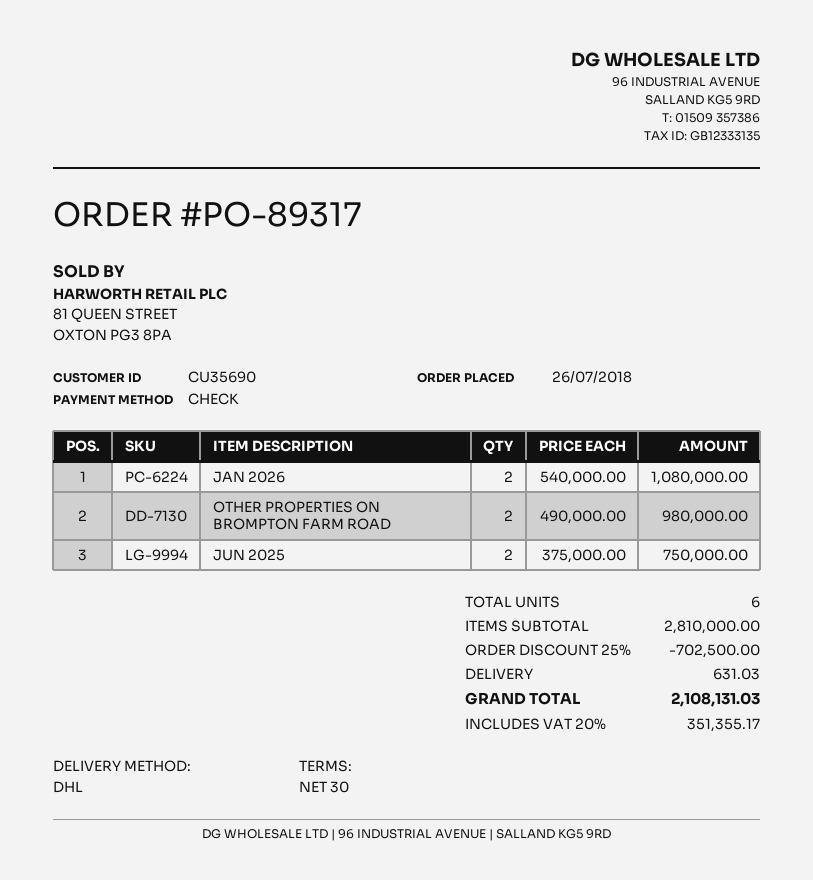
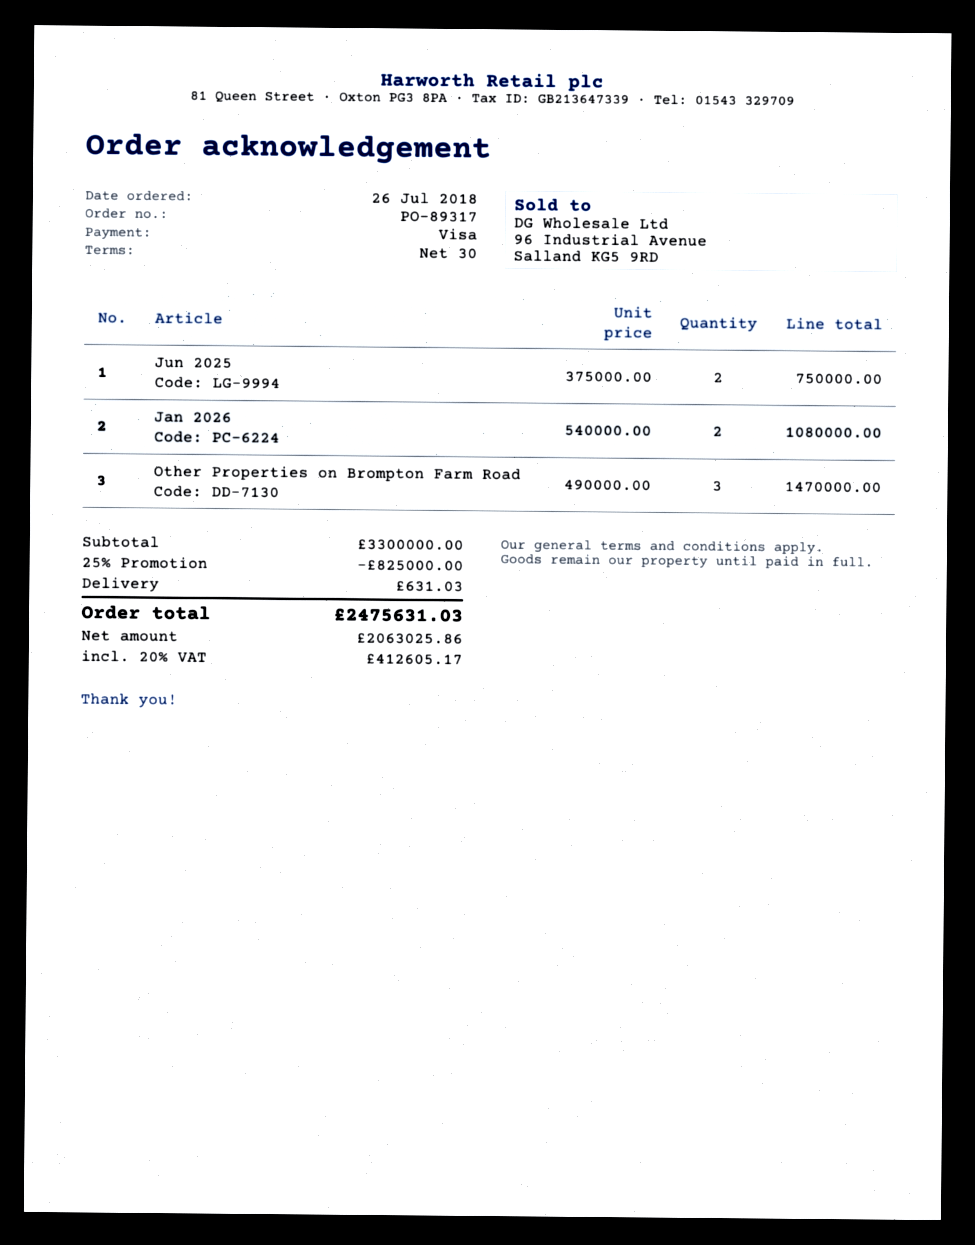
payment method: cheque -> Visa
OTHER PROPERTIES ON BROMPTON FARM ROAD: 2 x 490000.00 = 980000.00 -> 3 x 490000.00 = 1470000.00
subtotal: 2810000.00 -> 3300000.00
discount: 25% = 702500.00 -> 25% = 825000.00
tax: 20% = 351355.17 -> 20% = 412605.17
total: 2108131.03 -> 2475631.03

